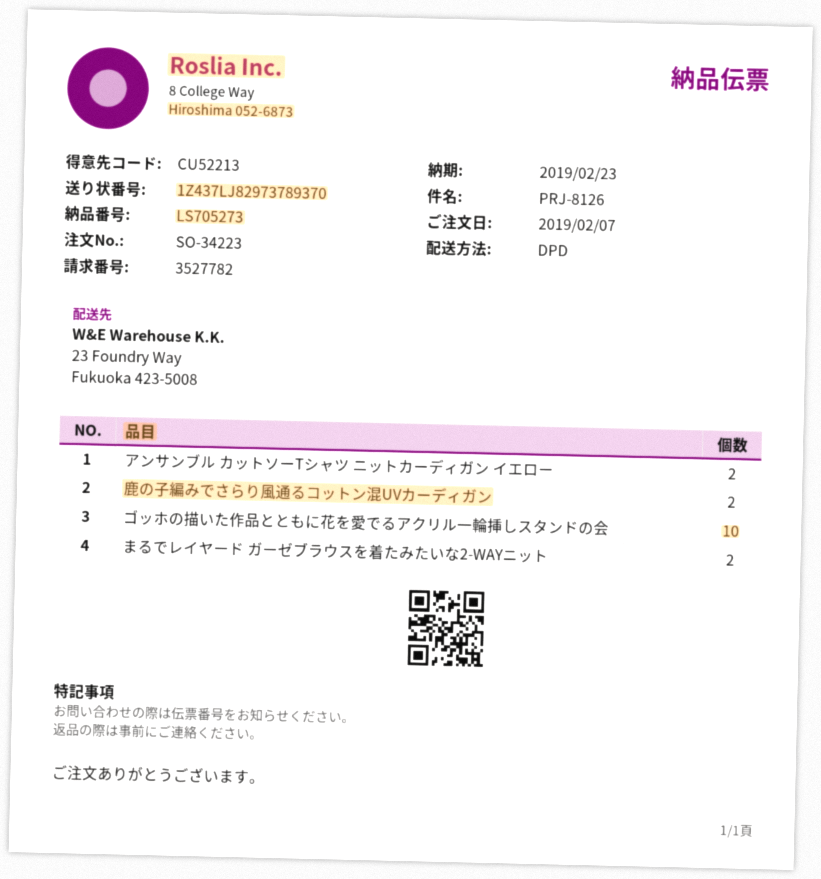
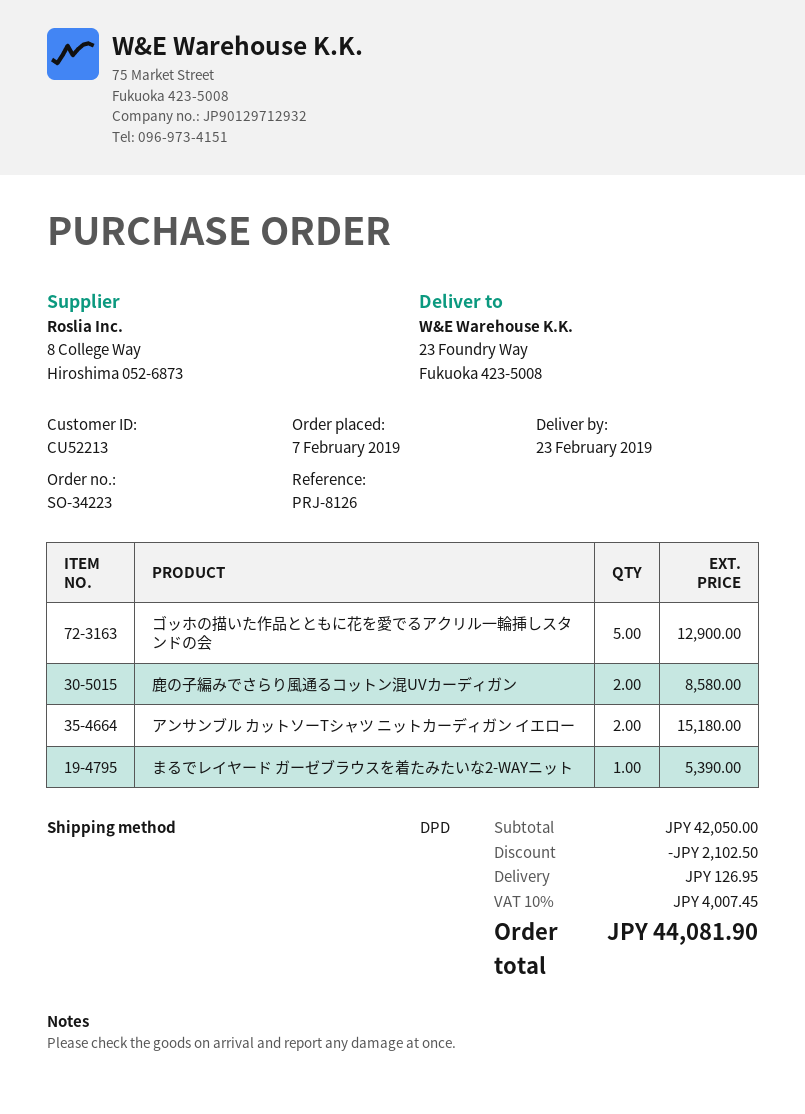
ゴッホの描いた作品とともに花を愛でるアクリル一輪挿しスタンドの会: 10 -> 5
まるでレイヤード ガーゼブラウスを着たみたいな2-WAYニット: 2 -> 1

